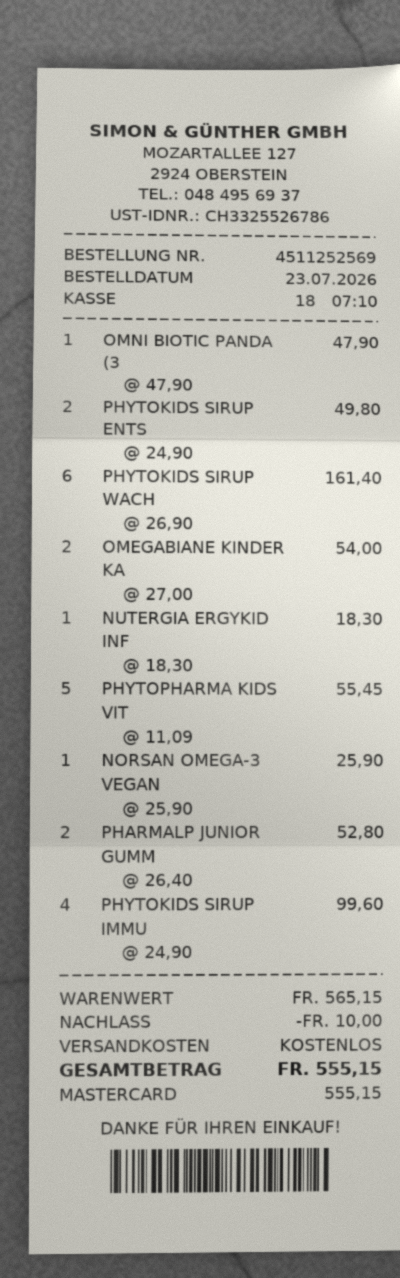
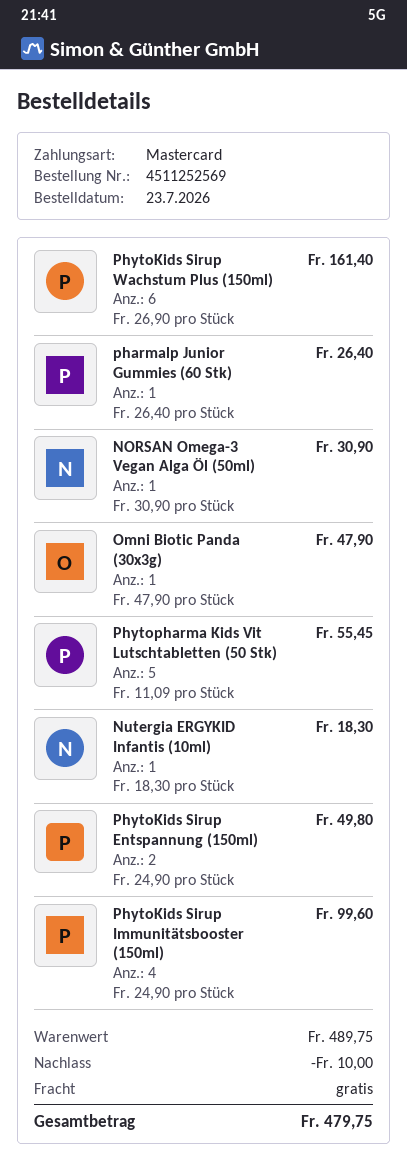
OMEGABIANE KINDER KA: 2 x 27.00 = 54.00 -> none
NORSAN OMEGA-3 VEGAN: 1 x 25.90 = 25.90 -> 1 x 30.90 = 30.90
PHARMALP JUNIOR GUMM: 2 x 26.40 = 52.80 -> 1 x 26.40 = 26.40
subtotal: 565.15 -> 489.75
total: 555.15 -> 479.75

